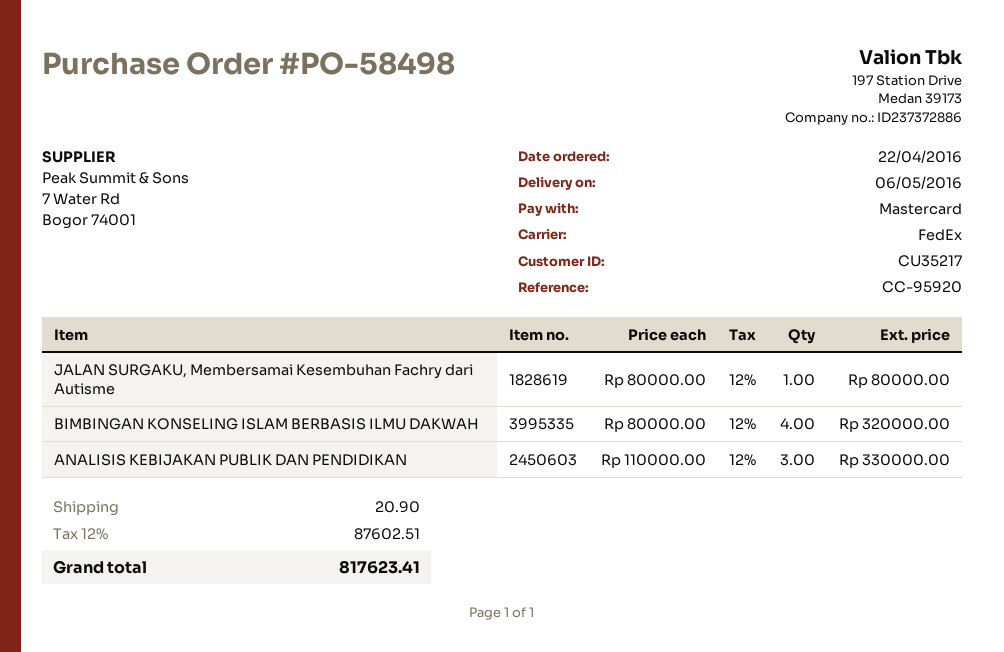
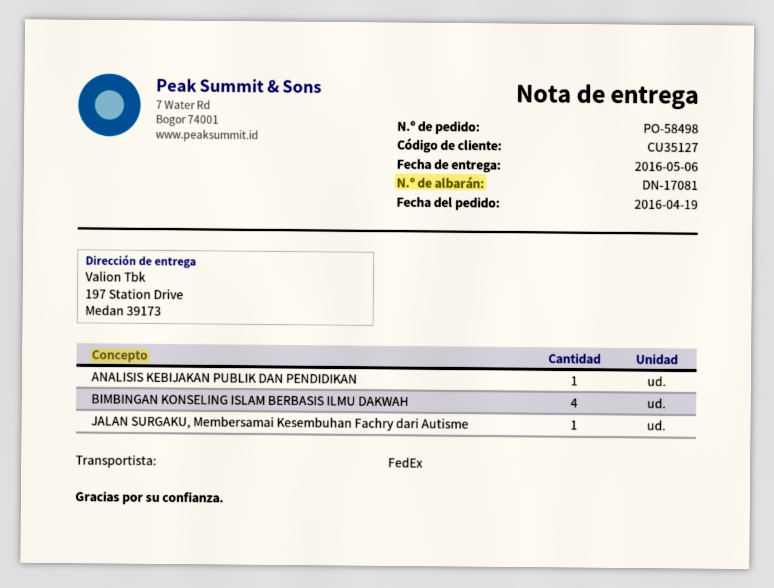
order date: 2016-04-22 -> 2016-04-19
customer number: CU35217 -> CU35127
ANALISIS KEBIJAKAN PUBLIK DAN PENDIDIKAN: 3 -> 1

